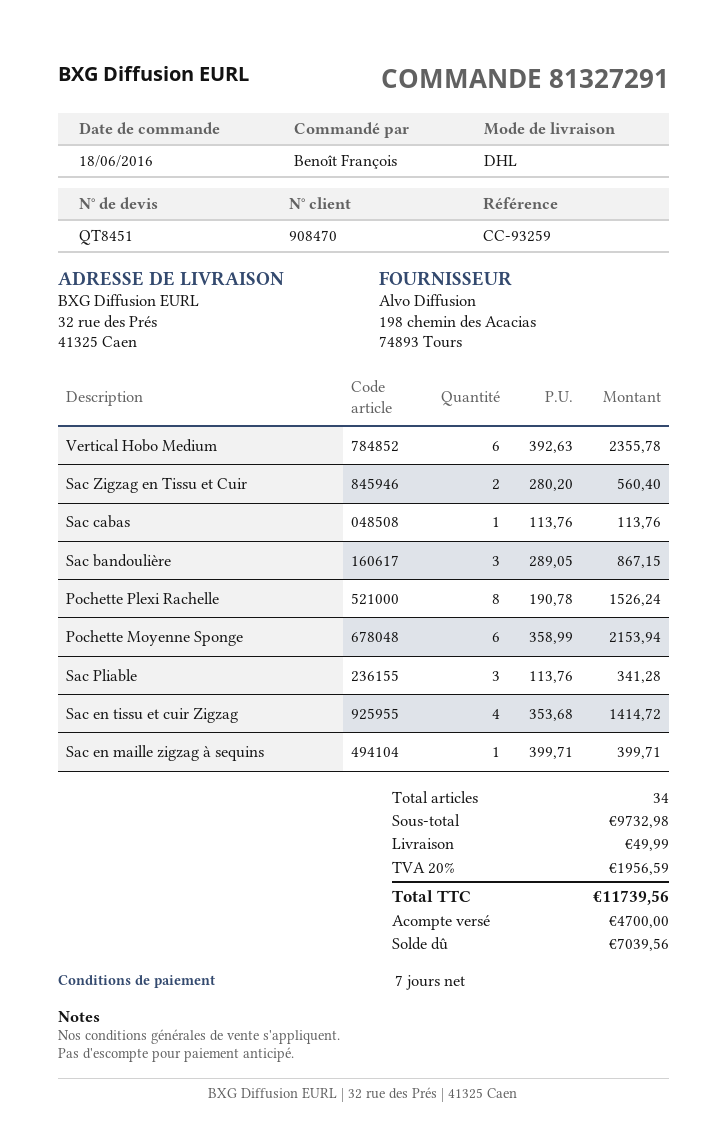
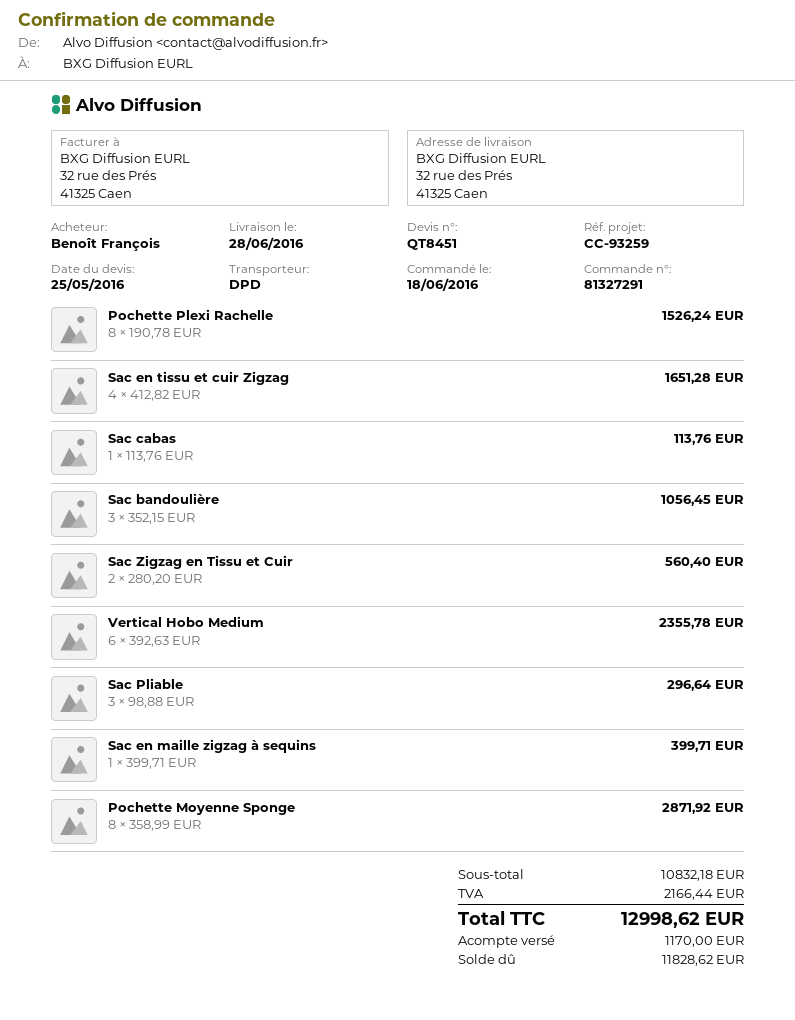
shipping method: DHL -> DPD
Sac bandoulière: 3 x 289.05 = 867.15 -> 3 x 352.15 = 1056.45
Pochette Moyenne Sponge: 6 x 358.99 = 2153.94 -> 8 x 358.99 = 2871.92
Sac Pliable: 3 x 113.76 = 341.28 -> 3 x 98.88 = 296.64
Sac en tissu et cuir Zigzag: 4 x 353.68 = 1414.72 -> 4 x 412.82 = 1651.28
subtotal: 9732.98 -> 10832.18
shipping: 49.99 -> none
tax: 1956.59 -> 2166.44
total: 11739.56 -> 12998.62
deposit: 4700.00 -> 1170.00
balance: 7039.56 -> 11828.62

